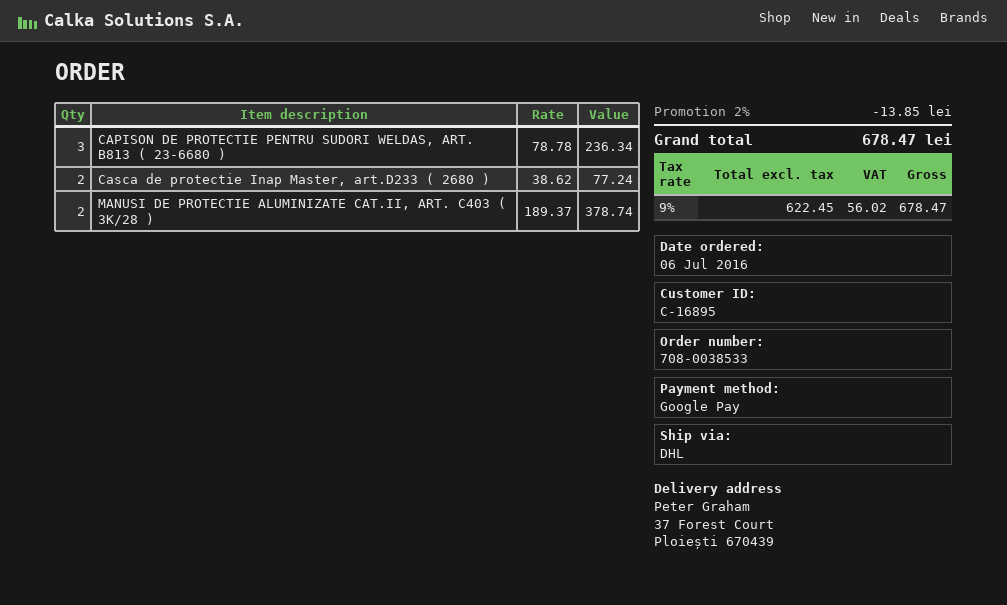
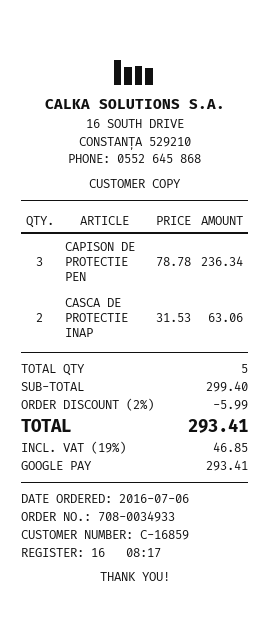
order number: 708-0038533 -> 708-0034933
customer number: C-16895 -> C-16859
Casca de protectie Inap Master, art.D233 ( 2680 ): 2 x 38.62 = 77.24 -> 2 x 31.53 = 63.06
MANUSI DE PROTECTIE ALUMINIZATE CAT.II, ART. C403 ( 3K/28 ): 2 x 189.37 = 378.74 -> none
discount: 2% = 13.85 -> 2% = 5.99
tax: 9% = 56.02 -> 19% = 46.85
total: 678.47 -> 293.41

